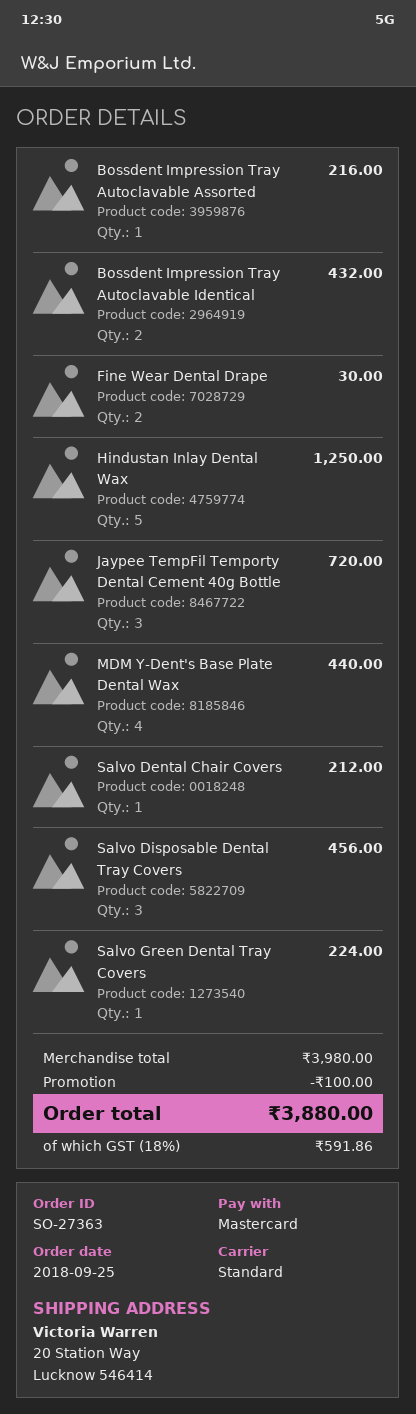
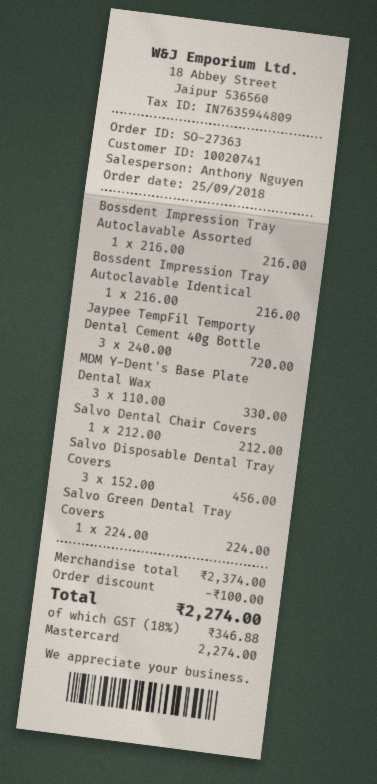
Bossdent Impression Tray Autoclavable Identical: 2 for 432.00 -> 1 for 216.00
Fine Wear Dental Drape: 2 for 30.00 -> none
Hindustan Inlay Dental Wax: 5 for 1250.00 -> none
MDM Y-Dent's Base Plate Dental Wax: 4 for 440.00 -> 3 for 330.00
subtotal: 3980.00 -> 2374.00
tax: 18% = 591.86 -> 18% = 346.88
total: 3880.00 -> 2274.00

